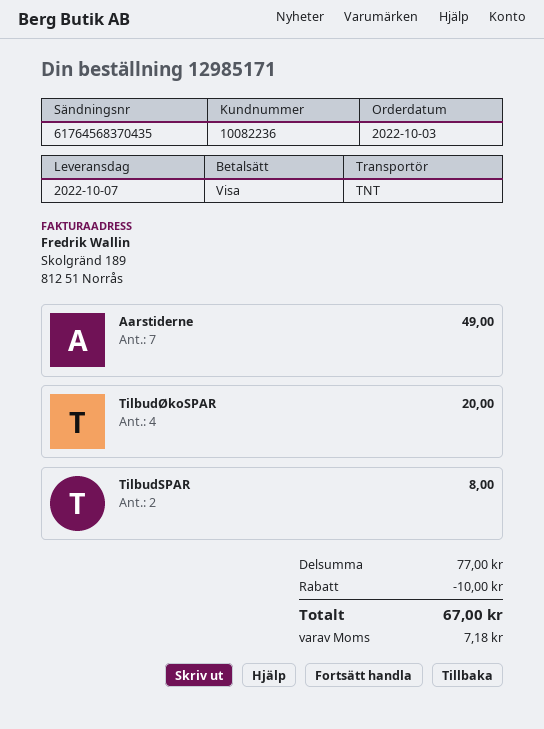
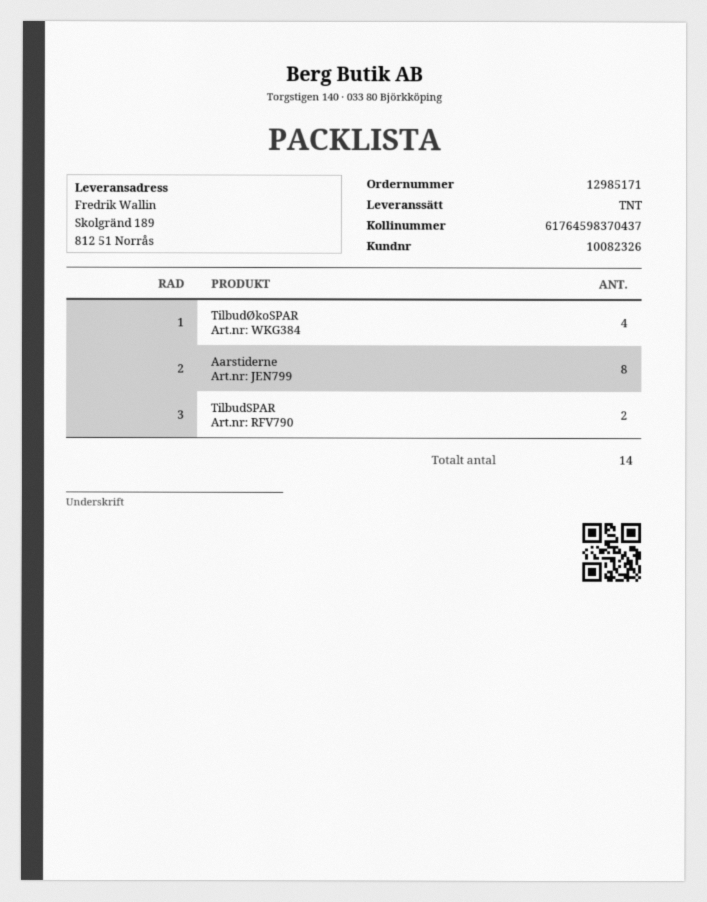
customer number: 10082236 -> 10082326
tracking number: 61764568370435 -> 61764598370437
Aarstiderne: 7 -> 8

